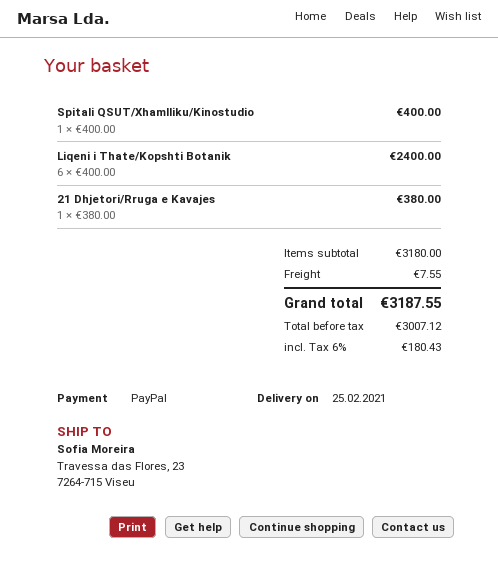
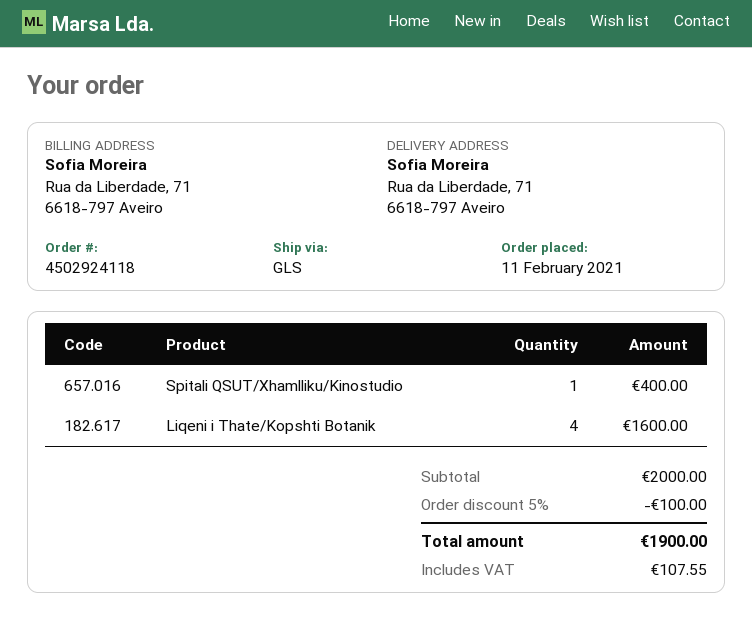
ship to: Travessa das Flores, 23, 7264-715 Viseu -> Rua da Liberdade, 71, 6618-797 Aveiro
Liqeni i Thate/Kopshti Botanik: 6 for 2400.00 -> 4 for 1600.00
21 Dhjetori/Rruga e Kavajes: 1 for 380.00 -> none
subtotal: 3180.00 -> 2000.00
discount: none -> 5% = 100.00
shipping: 7.55 -> none
tax: 180.43 -> 107.55
total: 3187.55 -> 1900.00

